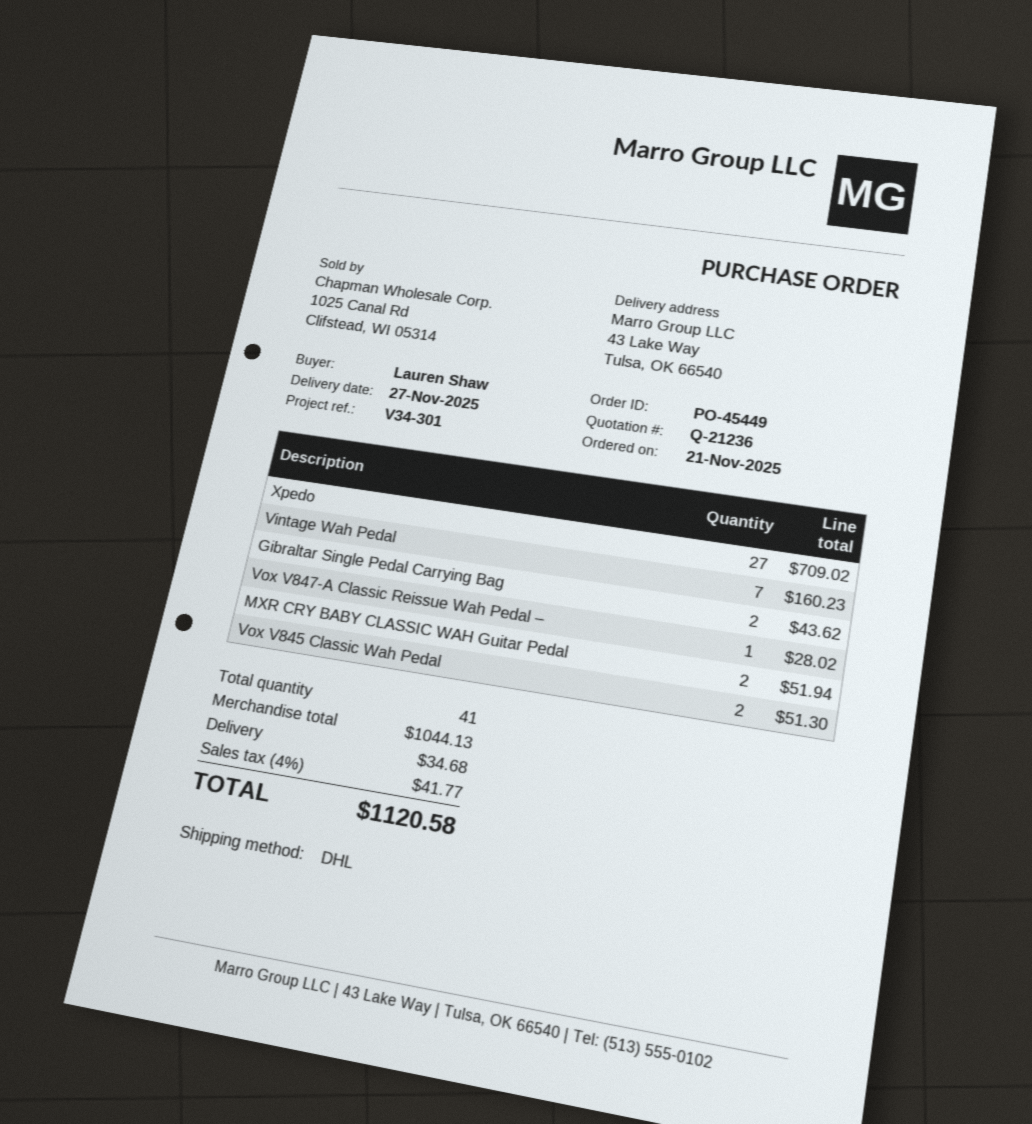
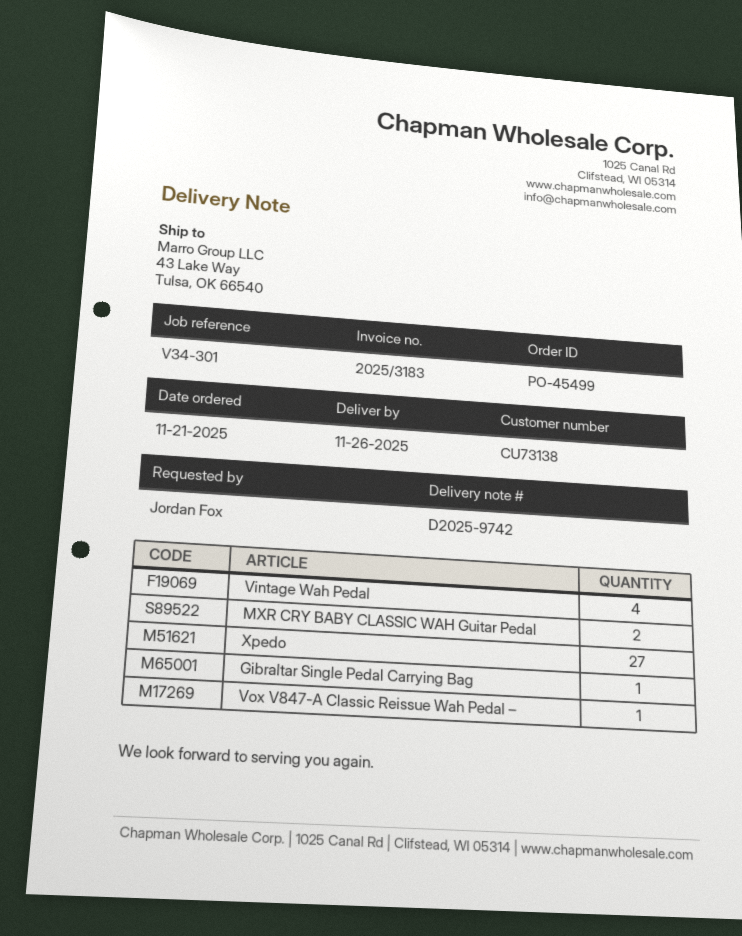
order number: PO-45449 -> PO-45499
delivery date: 2025-11-27 -> 2025-11-26
ordered by: Lauren Shaw -> Jordan Fox
Vintage Wah Pedal: 7 -> 4
Gibraltar Single Pedal Carrying Bag: 2 -> 1
Vox V845 Classic Wah Pedal: 2 -> none

